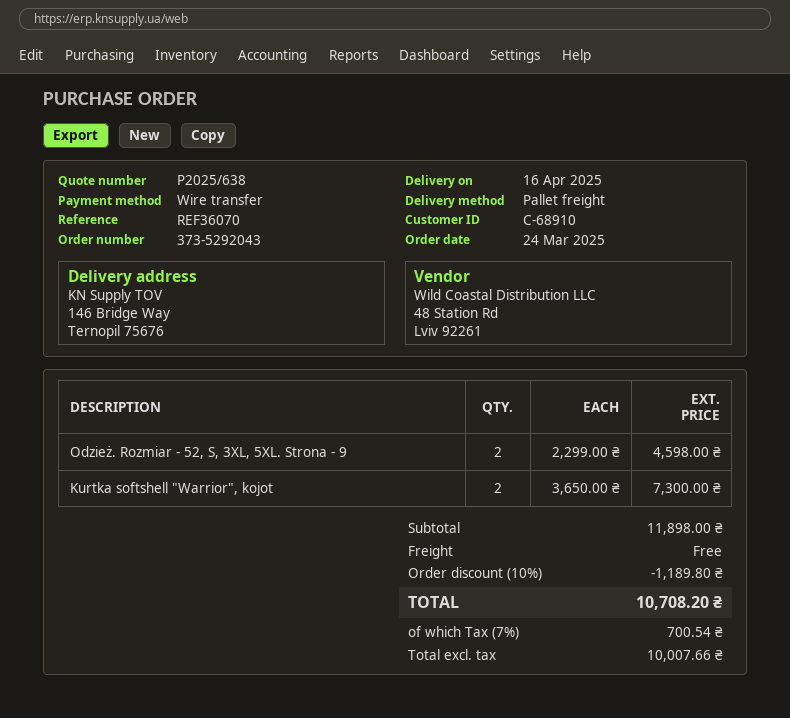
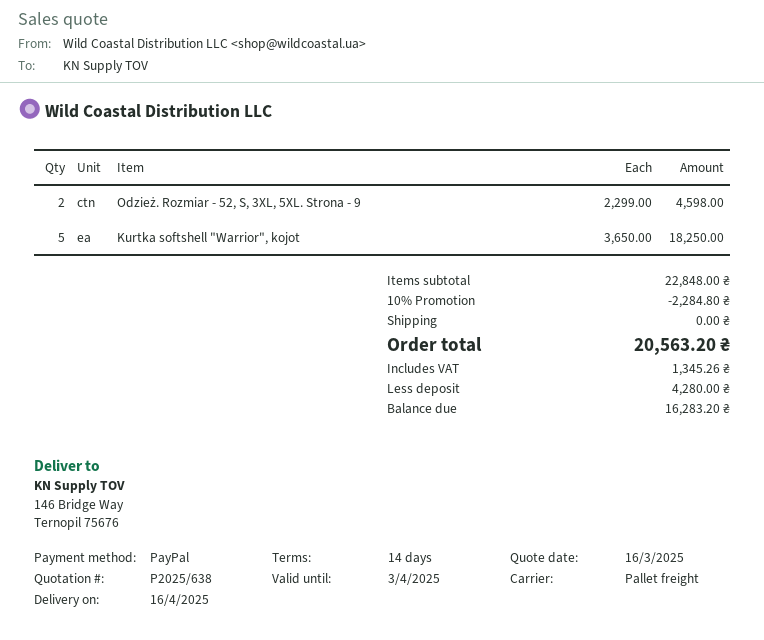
payment method: bank transfer -> PayPal
Kurtka softshell "Warrior", kojot: 2 x 3650.00 = 7300.00 -> 5 x 3650.00 = 18250.00
subtotal: 11898.00 -> 22848.00
discount: 10% = 1189.80 -> 10% = 2284.80
tax: 700.54 -> 1345.26
total: 10708.20 -> 20563.20

